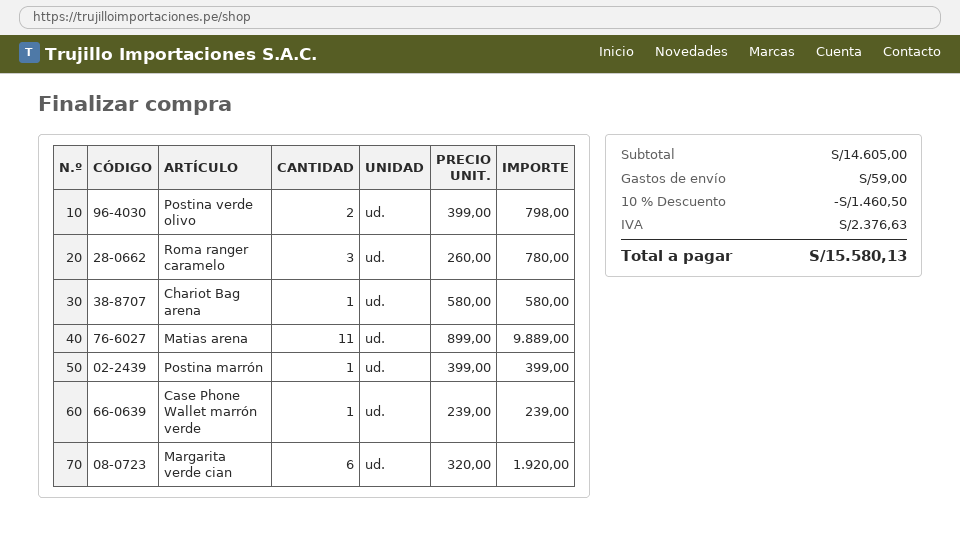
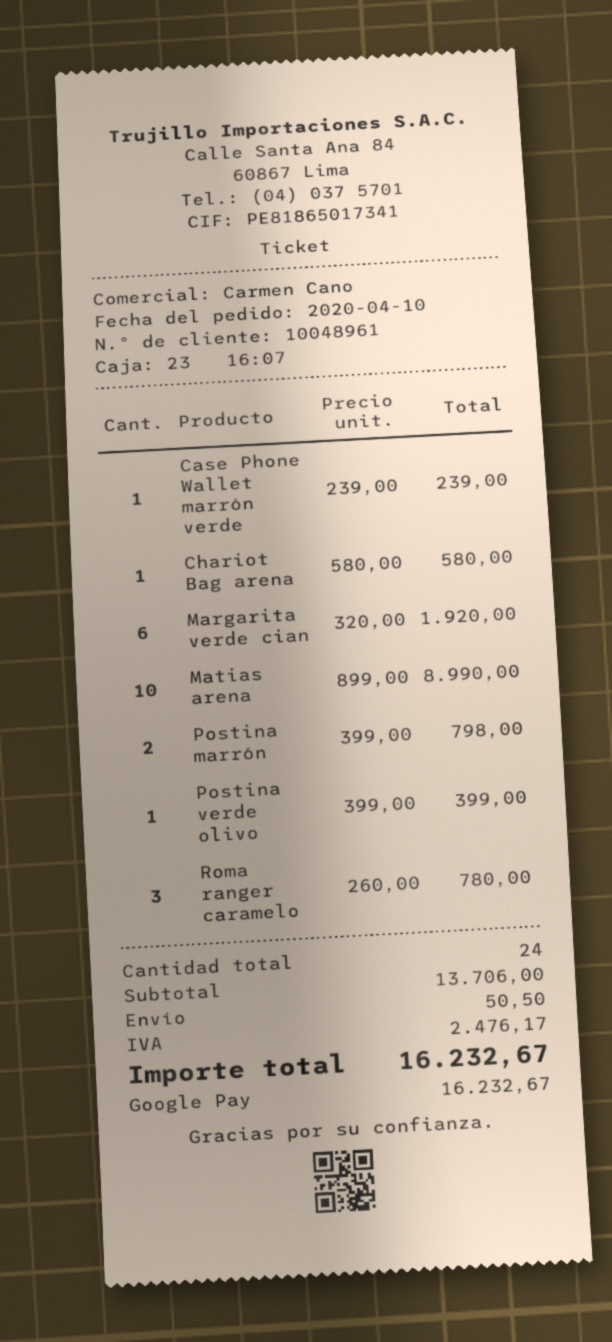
Postina verde olivo: 2 x 399.00 = 798.00 -> 1 x 399.00 = 399.00
Matias arena: 11 x 899.00 = 9889.00 -> 10 x 899.00 = 8990.00
Postina marrón: 1 x 399.00 = 399.00 -> 2 x 399.00 = 798.00
subtotal: 14605.00 -> 13706.00
discount: 10% = 1460.50 -> none
shipping: 59.00 -> 50.50
tax: 2376.63 -> 2476.17
total: 15580.13 -> 16232.67

